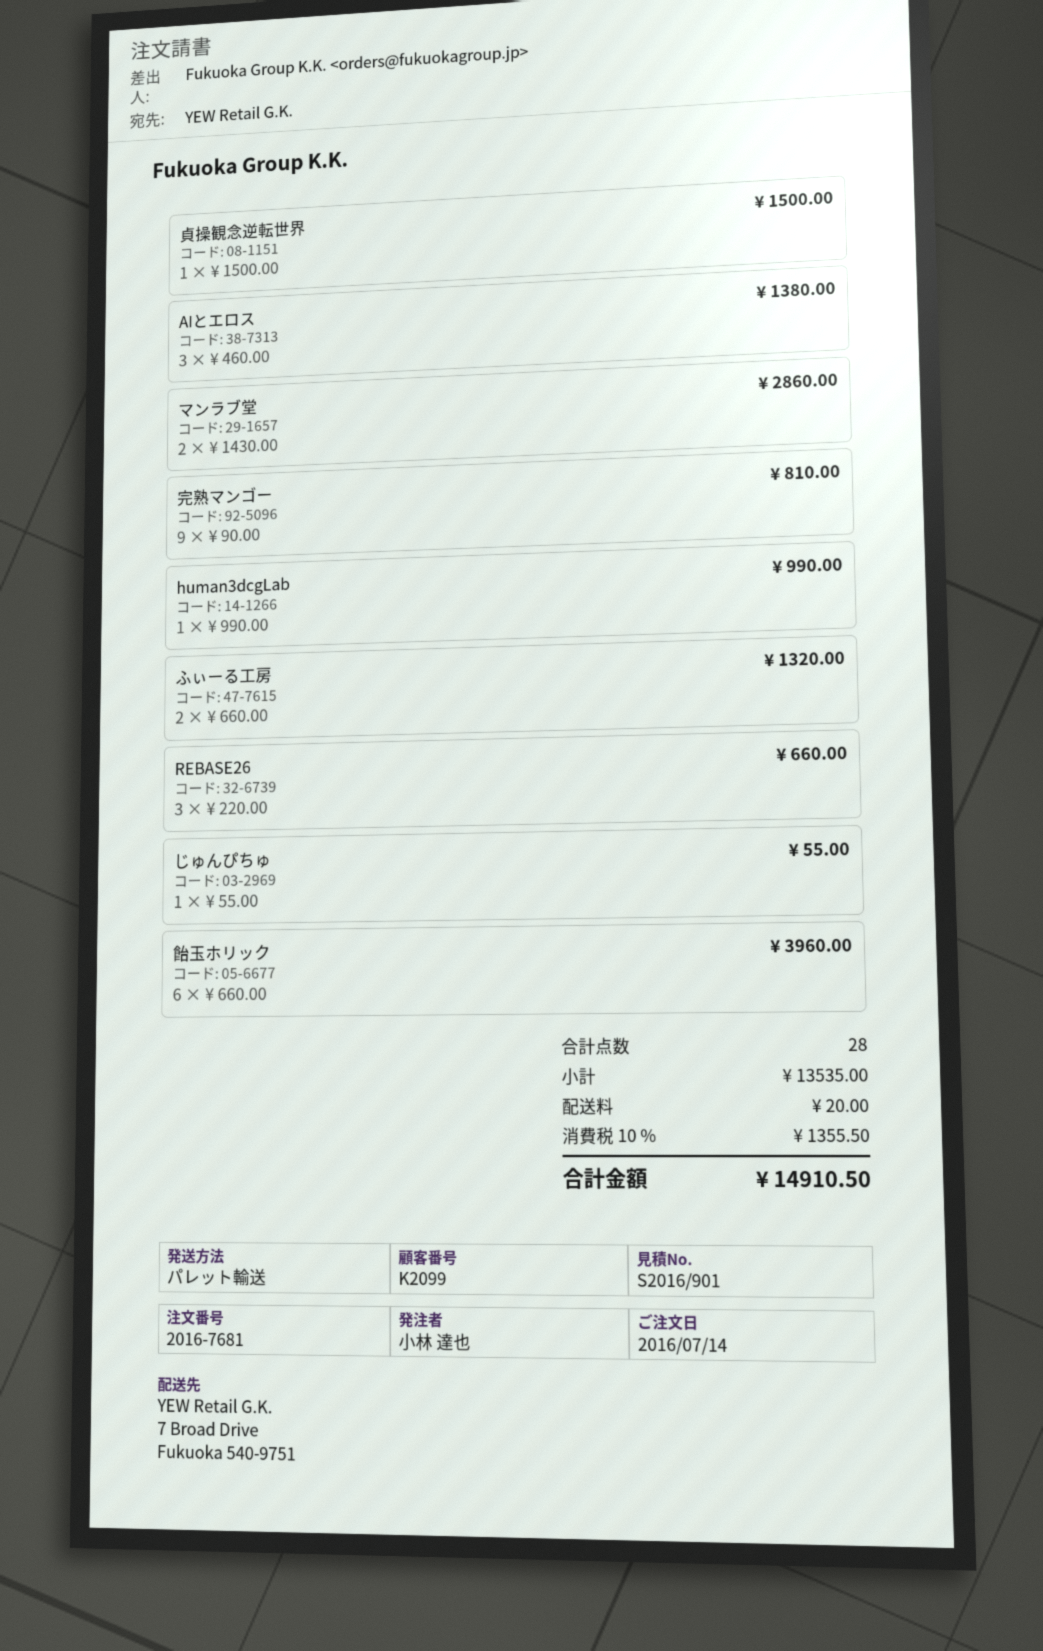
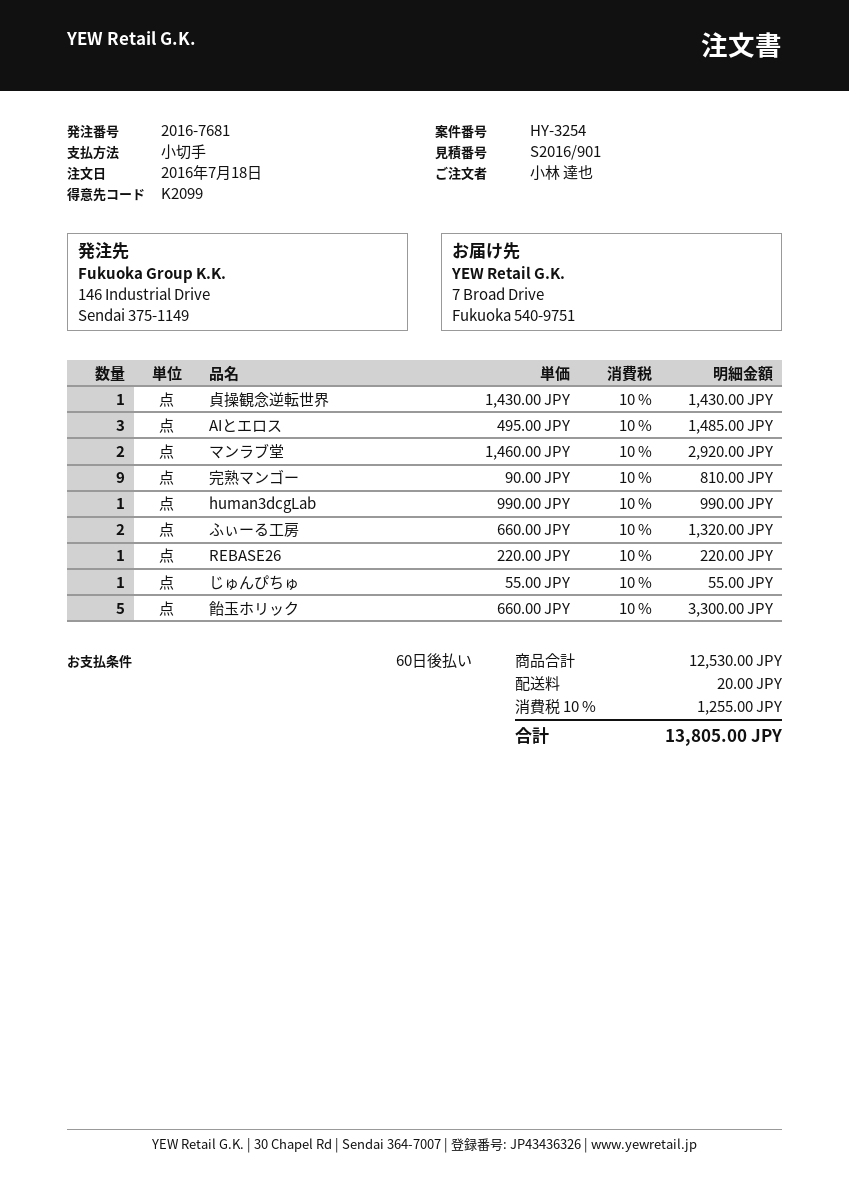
order date: 2016-07-14 -> 2016-07-18
貞操観念逆転世界: 1 x 1500.00 = 1500.00 -> 1 x 1430.00 = 1430.00
AIとエロス: 3 x 460.00 = 1380.00 -> 3 x 495.00 = 1485.00
マンラブ堂: 2 x 1430.00 = 2860.00 -> 2 x 1460.00 = 2920.00
REBASE26: 3 x 220.00 = 660.00 -> 1 x 220.00 = 220.00
飴玉ホリック: 6 x 660.00 = 3960.00 -> 5 x 660.00 = 3300.00
subtotal: 13535.00 -> 12530.00
tax: 10% = 1355.50 -> 10% = 1255.00
total: 14910.50 -> 13805.00

